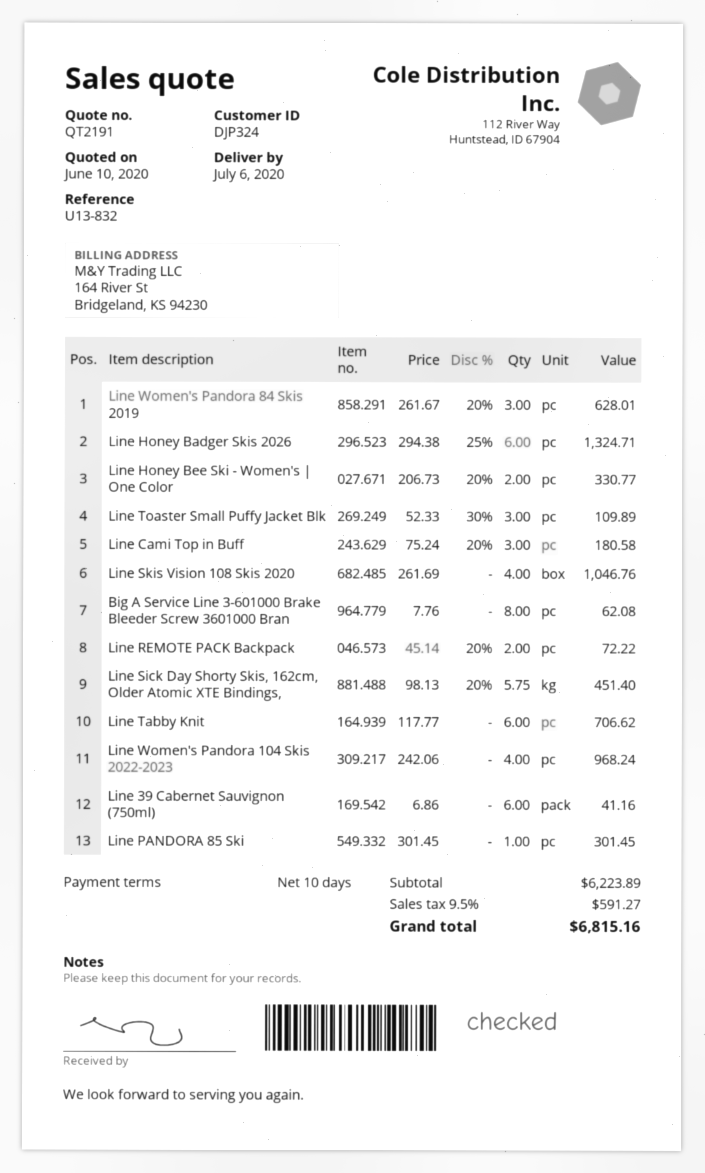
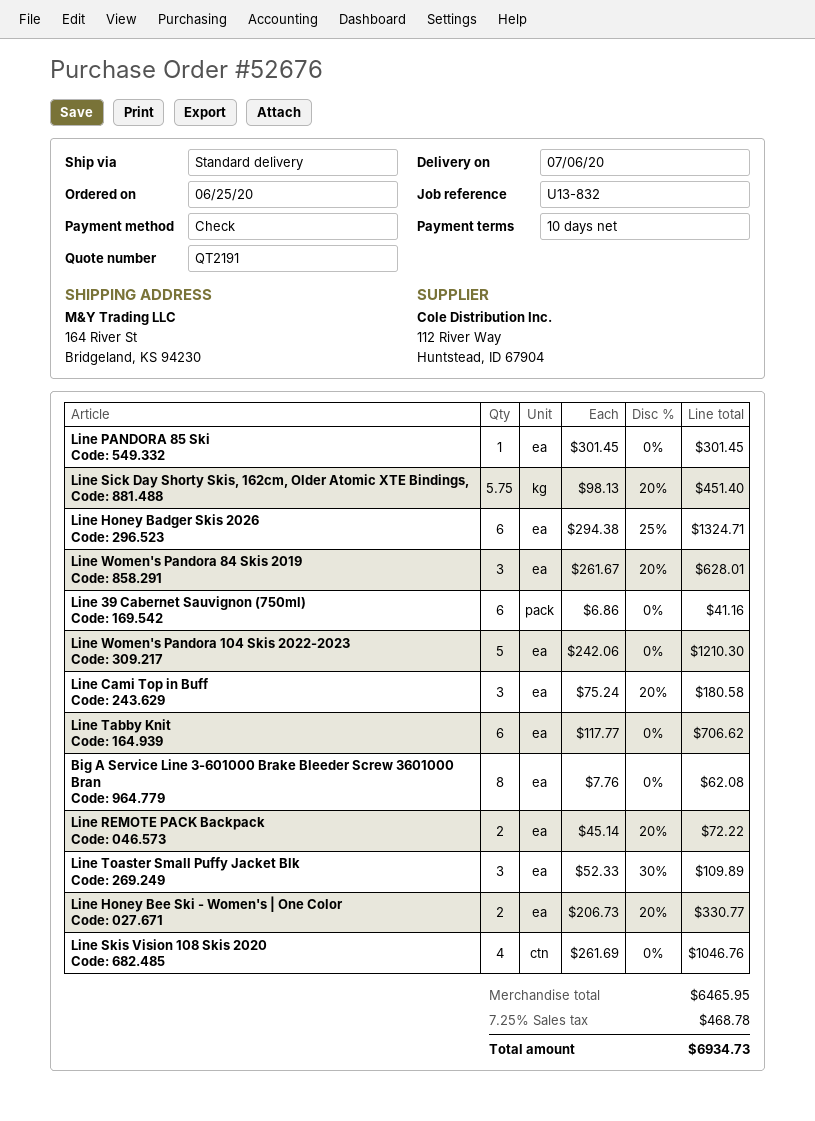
Line Women's Pandora 104 Skis 2022-2023: 4 x 242.06 = 968.24 -> 5 x 242.06 = 1210.30
subtotal: 6223.89 -> 6465.95
tax: 9.5% = 591.27 -> 7.25% = 468.78
total: 6815.16 -> 6934.73

